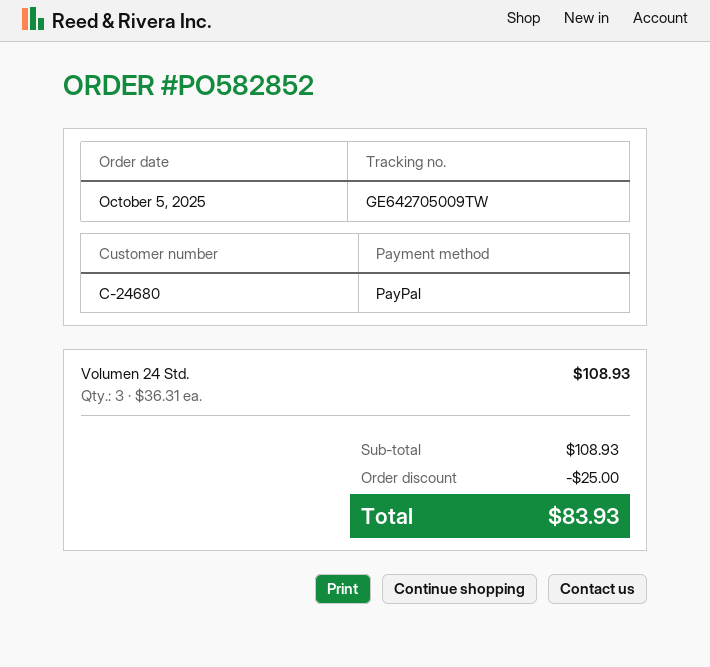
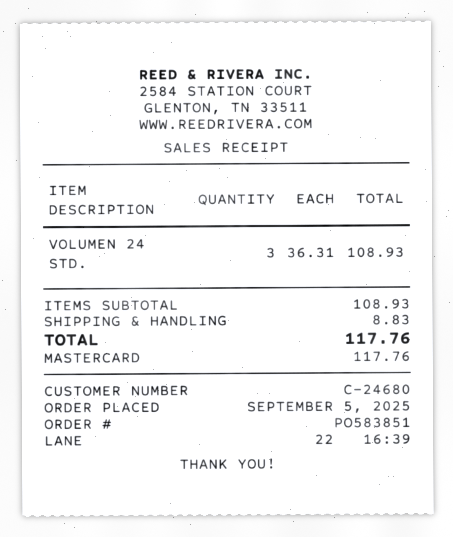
order number: PO582852 -> PO583851
order date: 2025-10-05 -> 2025-09-05
payment method: PayPal -> Mastercard
discount: 25.00 -> none
shipping: none -> 8.83
total: 83.93 -> 117.76

